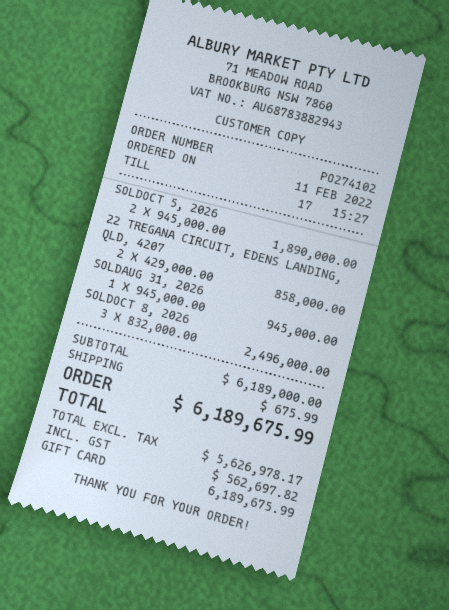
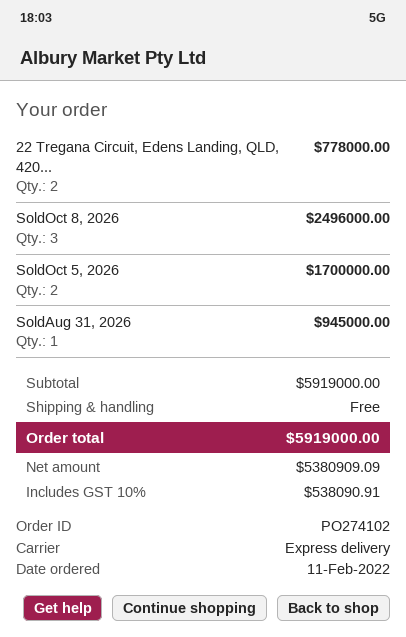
SOLDOCT 5, 2026: 2 for 1890000.00 -> 2 for 1700000.00
22 TREGANA CIRCUIT, EDENS LANDING, QLD, 4207: 2 for 858000.00 -> 2 for 778000.00
subtotal: 6189000.00 -> 5919000.00
shipping: 675.99 -> 0.00
net: 5626978.17 -> 5380909.09
tax: 562697.82 -> 538090.91
total: 6189675.99 -> 5919000.00

